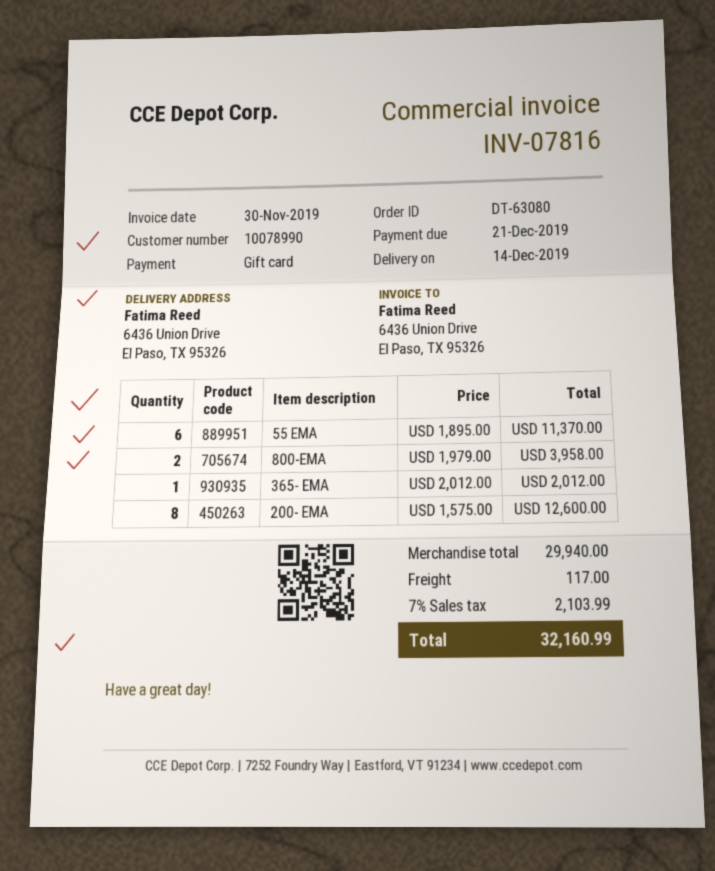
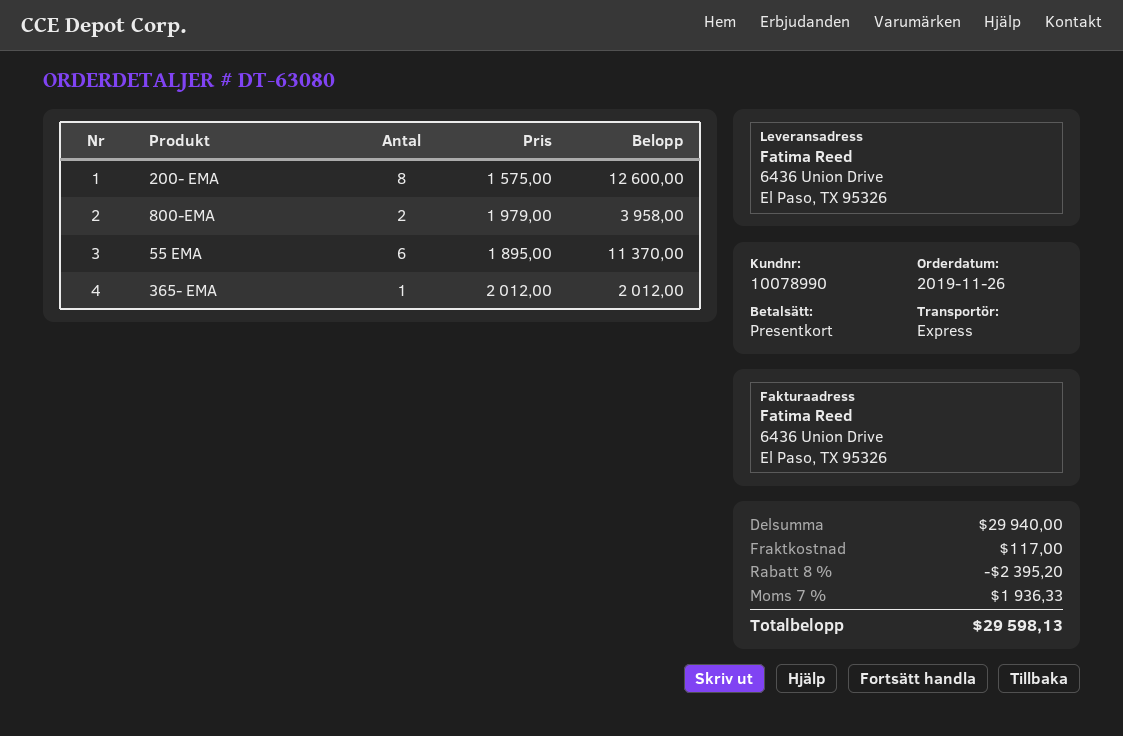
discount: none -> 8% = 2395.20
tax: 7% = 2103.99 -> 7% = 1936.33
total: 32160.99 -> 29598.13

